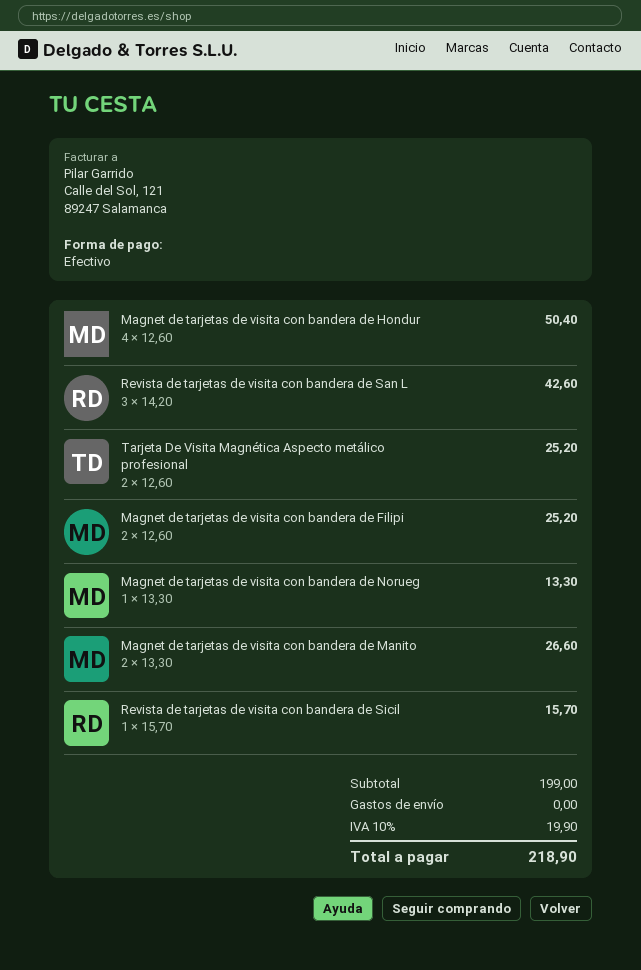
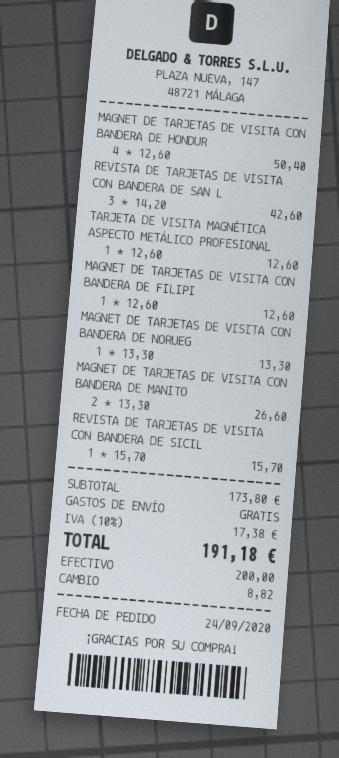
Tarjeta De Visita Magnética Aspecto metálico profesional: 2 x 12.60 = 25.20 -> 1 x 12.60 = 12.60
Magnet de tarjetas de visita con bandera de Filipi: 2 x 12.60 = 25.20 -> 1 x 12.60 = 12.60
subtotal: 199.00 -> 173.80
tax: 10% = 19.90 -> 10% = 17.38
total: 218.90 -> 191.18

